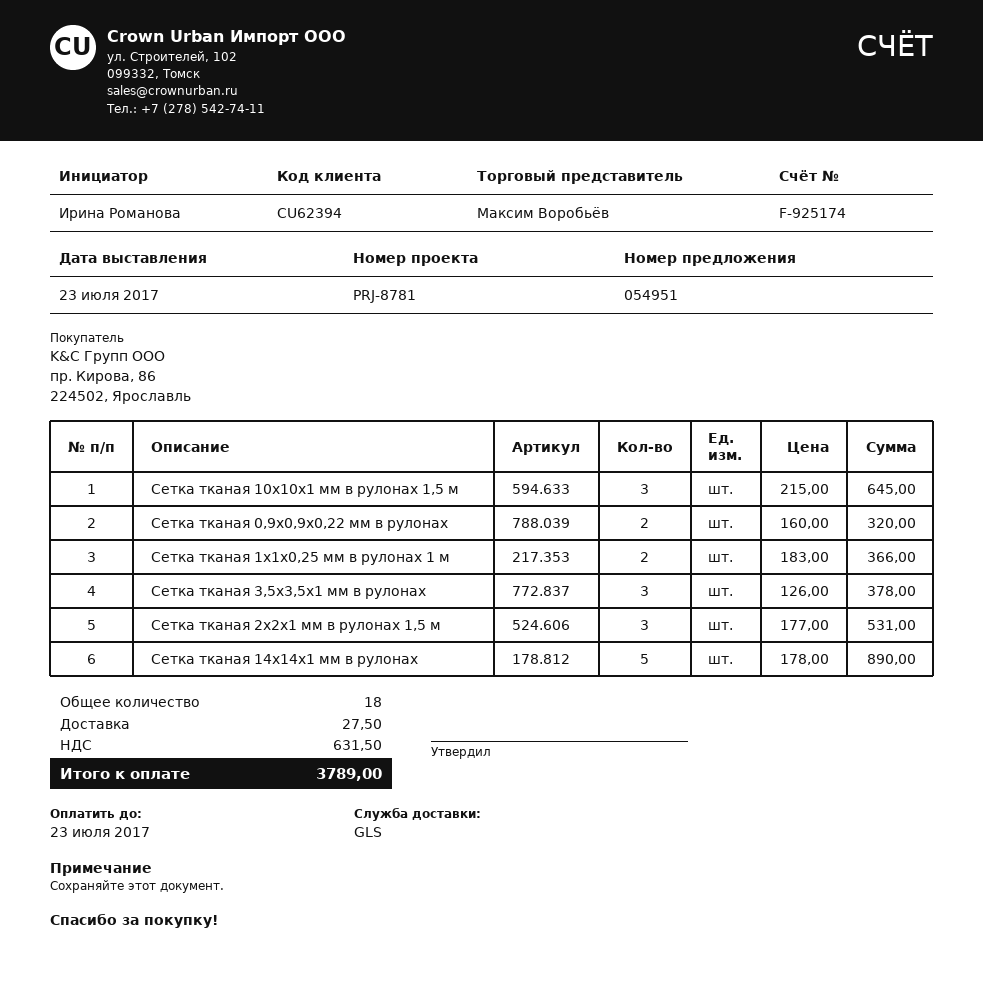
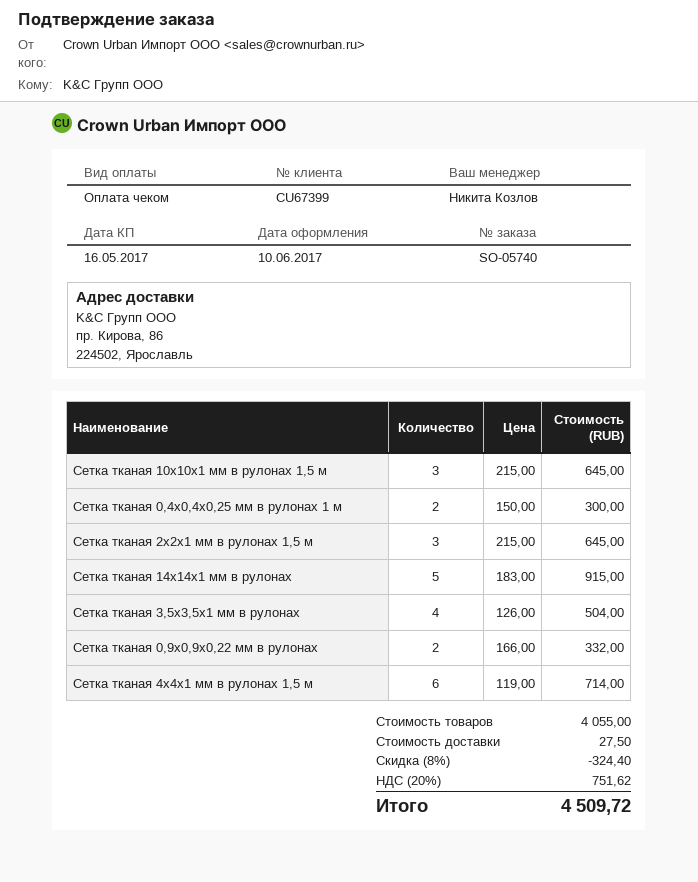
customer number: CU62394 -> CU67399
sales rep: Максим Воробьёв -> Никита Козлов
Сетка тканая 0,9х0,9х0,22 мм в рулонах: 2 x 160.00 = 320.00 -> 2 x 166.00 = 332.00
Сетка тканая 1х1х0,25 мм в рулонах 1 м: 2 x 183.00 = 366.00 -> none
Сетка тканая 3,5х3,5х1 мм в рулонах: 3 x 126.00 = 378.00 -> 4 x 126.00 = 504.00
Сетка тканая 2х2х1 мм в рулонах 1,5 м: 3 x 177.00 = 531.00 -> 3 x 215.00 = 645.00
Сетка тканая 14х14х1 мм в рулонах: 5 x 178.00 = 890.00 -> 5 x 183.00 = 915.00
Сетка тканая 0,4х0,4х0,25 мм в рулонах 1 м: none -> 2 x 150.00 = 300.00
Сетка тканая 4х4х1 мм в рулонах 1,5 м: none -> 6 x 119.00 = 714.00
discount: none -> 8% = 324.40
tax: 631.50 -> 751.62
total: 3789.00 -> 4509.72

